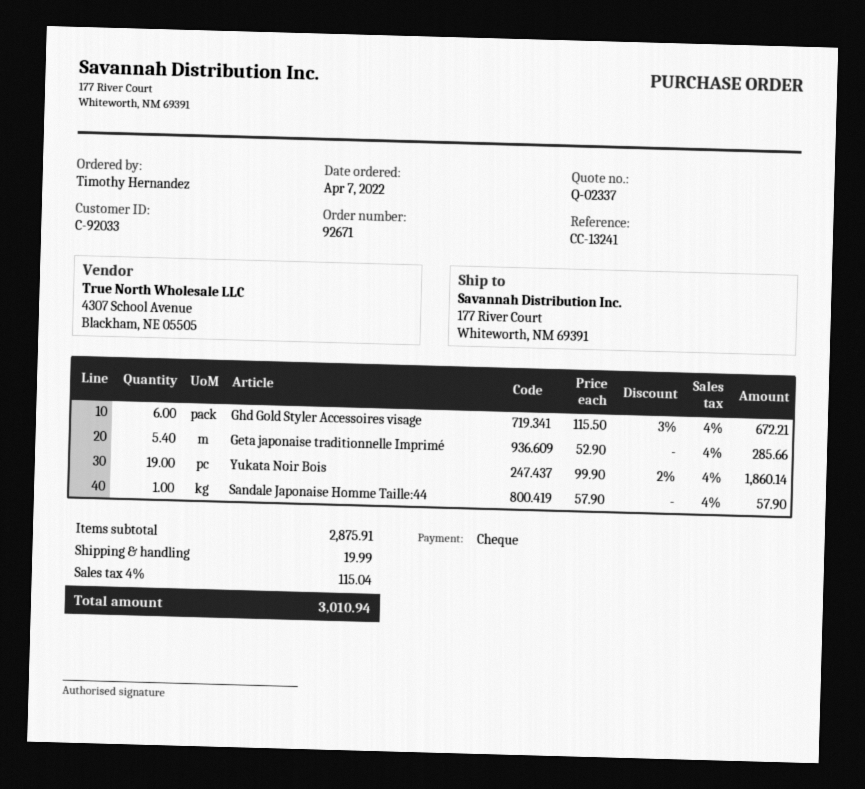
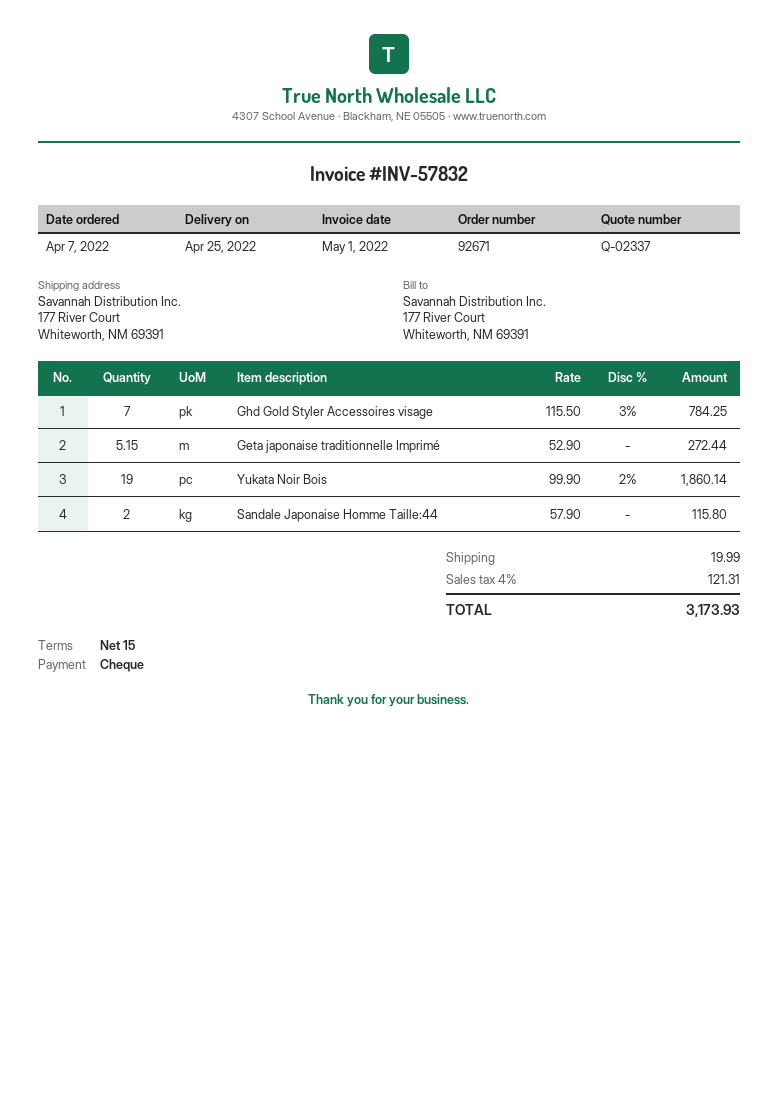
Ghd Gold Styler Accessoires visage: 6 x 115.50 - 3% = 672.21 -> 7 x 115.50 - 3% = 784.25
Geta japonaise traditionnelle Imprimé: 5.4 x 52.90 = 285.66 -> 5.15 x 52.90 = 272.44
Sandale Japonaise Homme Taille:44: 1 x 57.90 = 57.90 -> 2 x 57.90 = 115.80
tax: 4% = 115.04 -> 4% = 121.31
total: 3010.94 -> 3173.93

